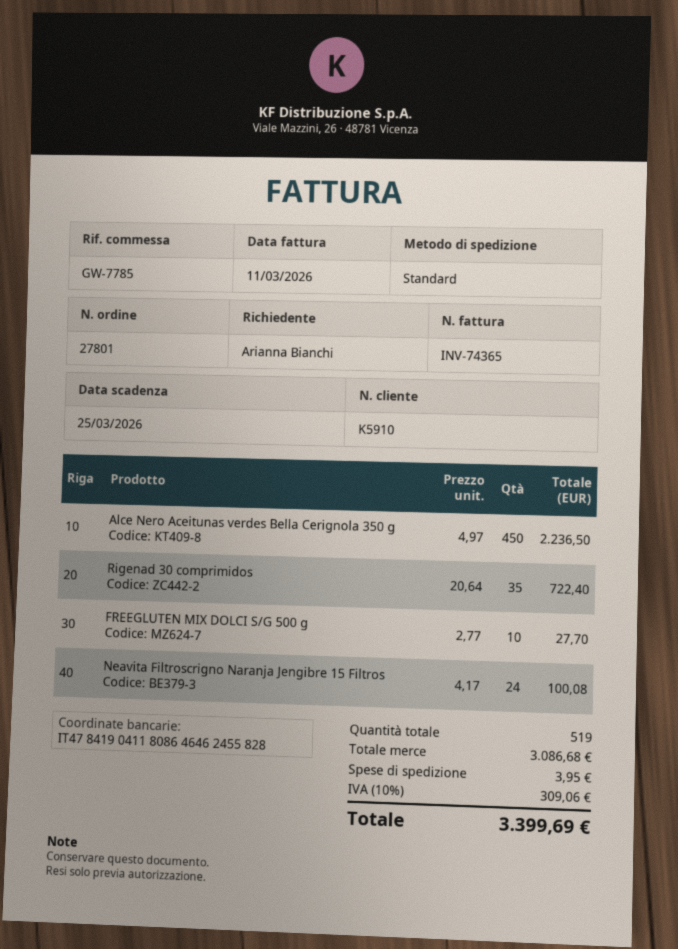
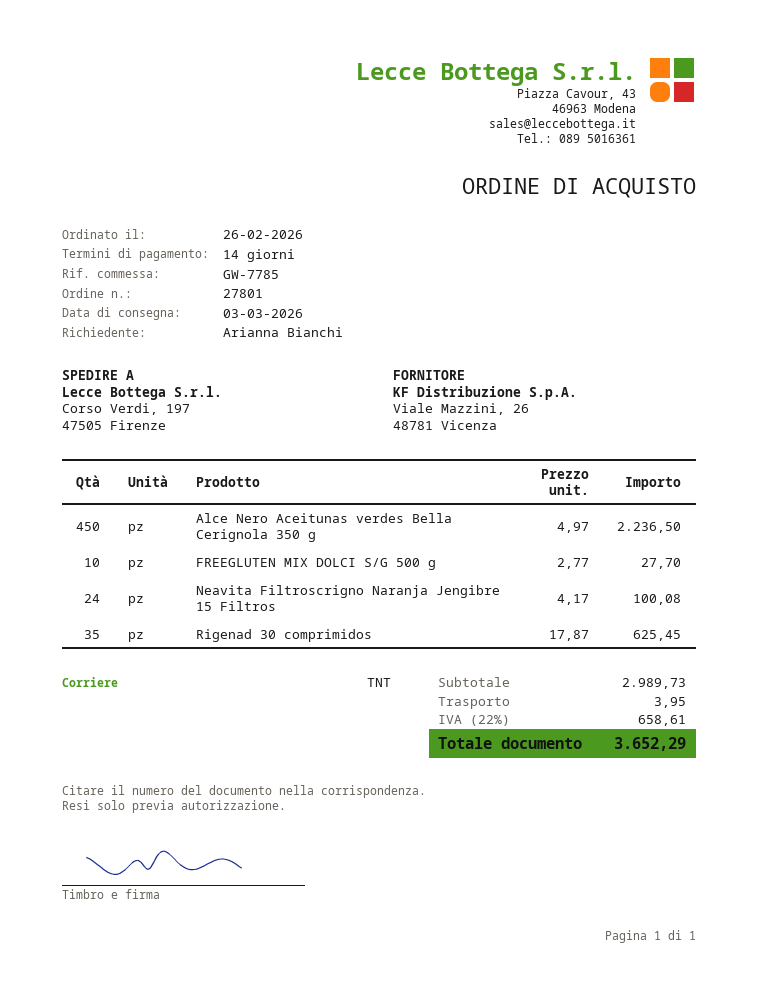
shipping method: standard -> TNT
Rigenad 30 comprimidos: 35 x 20.64 = 722.40 -> 35 x 17.87 = 625.45
subtotal: 3086.68 -> 2989.73
tax: 10% = 309.06 -> 22% = 658.61
total: 3399.69 -> 3652.29

